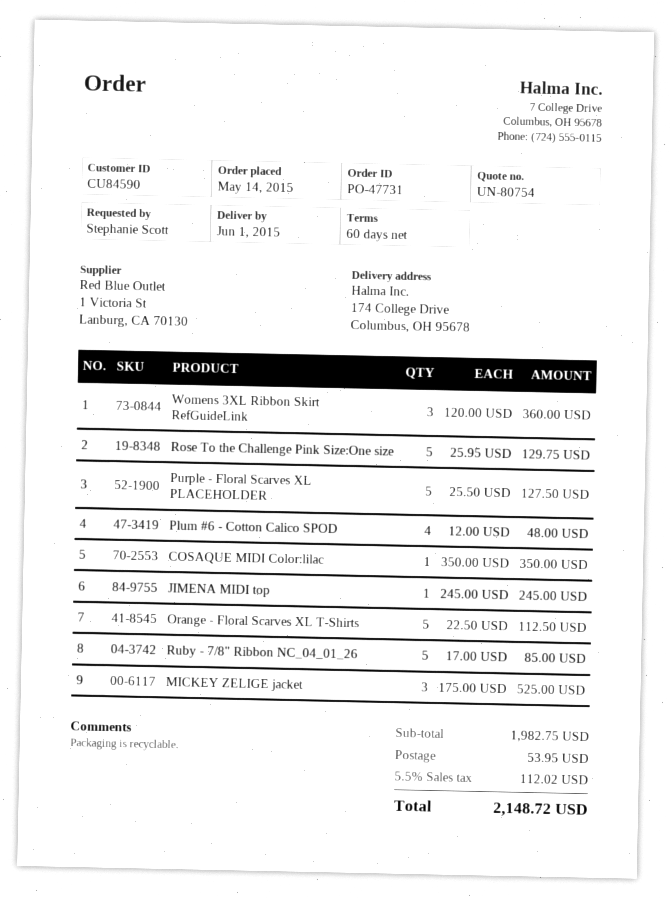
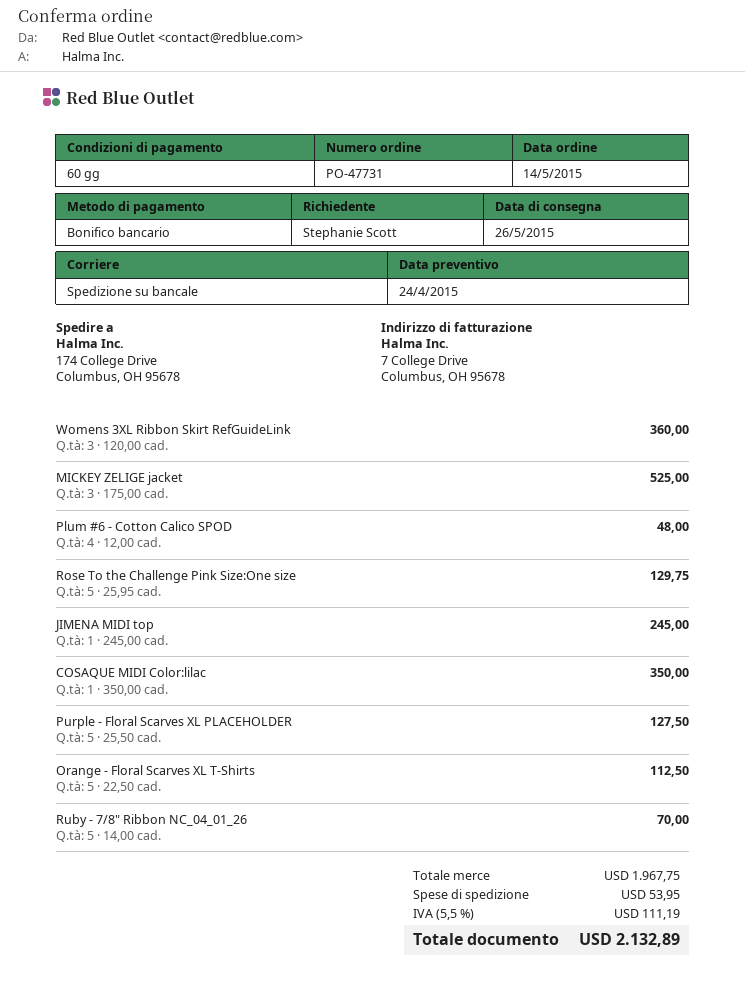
delivery date: 2015-06-01 -> 2015-05-26
Ruby - 7/8" Ribbon NC_04_01_26: 5 x 17.00 = 85.00 -> 5 x 14.00 = 70.00
subtotal: 1982.75 -> 1967.75
tax: 5.5% = 112.02 -> 5.5% = 111.19
total: 2148.72 -> 2132.89

